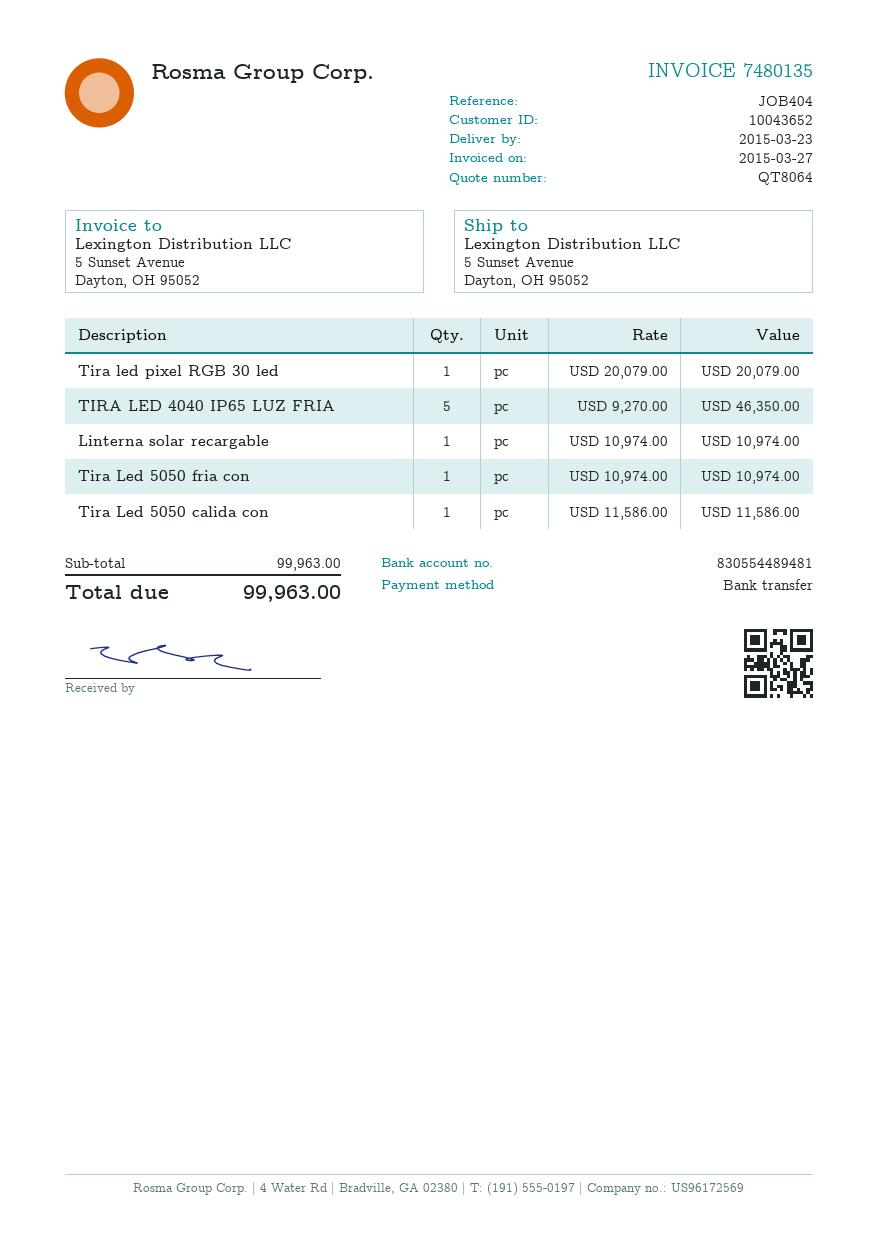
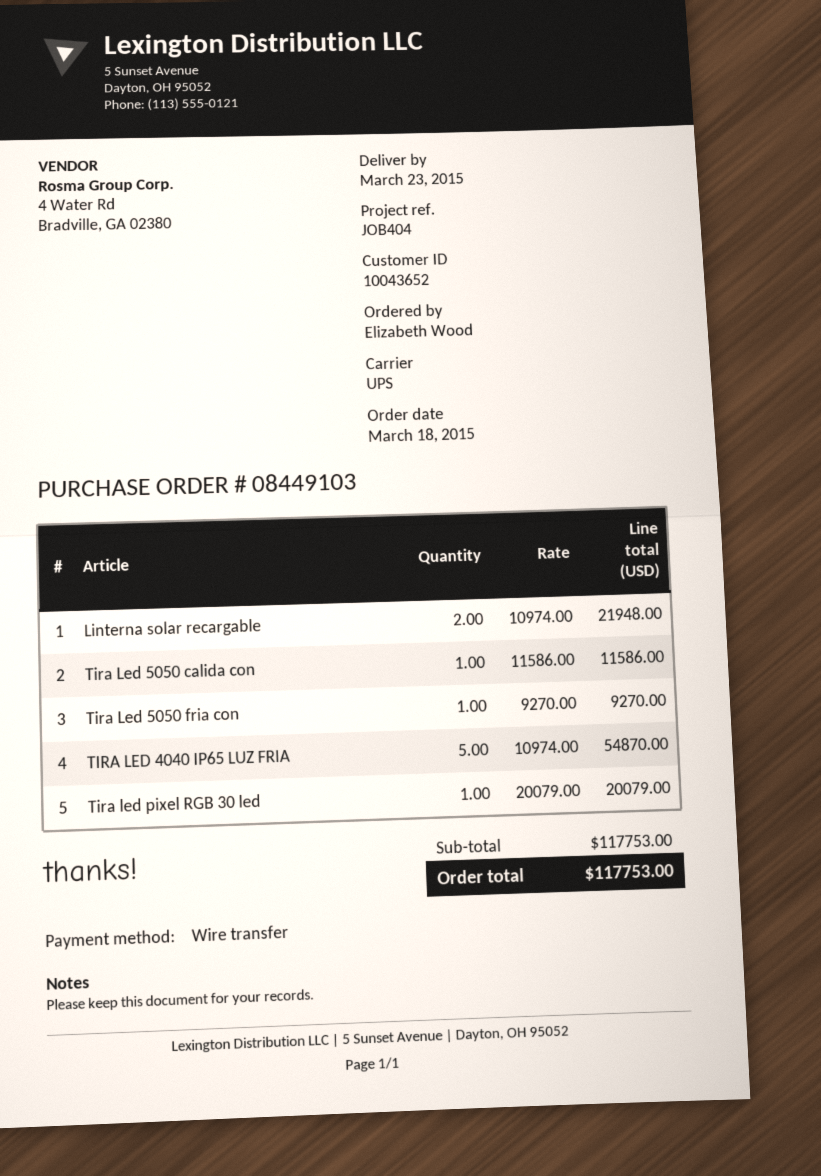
TIRA LED 4040 IP65 LUZ FRIA: 5 x 9270.00 = 46350.00 -> 5 x 10974.00 = 54870.00
Linterna solar recargable: 1 x 10974.00 = 10974.00 -> 2 x 10974.00 = 21948.00
Tira Led 5050 fria con: 1 x 10974.00 = 10974.00 -> 1 x 9270.00 = 9270.00
subtotal: 99963.00 -> 117753.00
total: 99963.00 -> 117753.00

